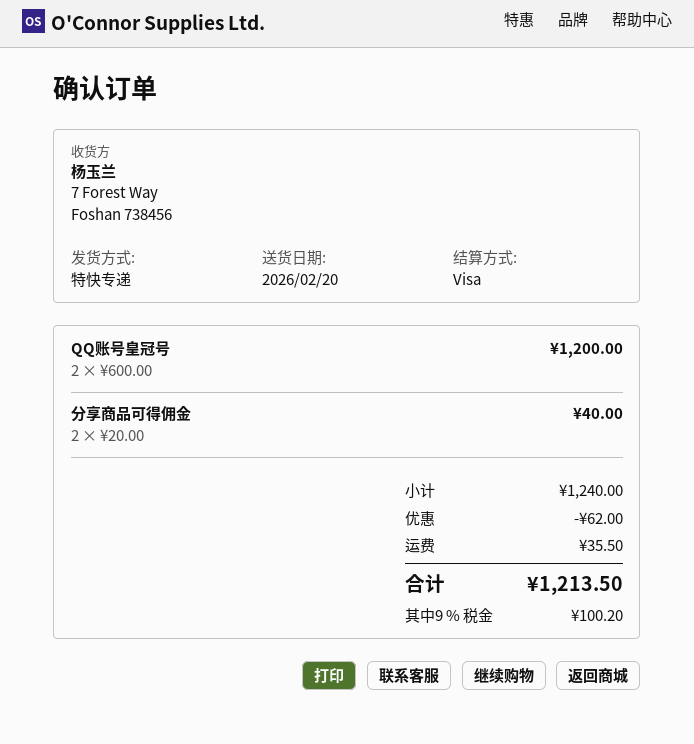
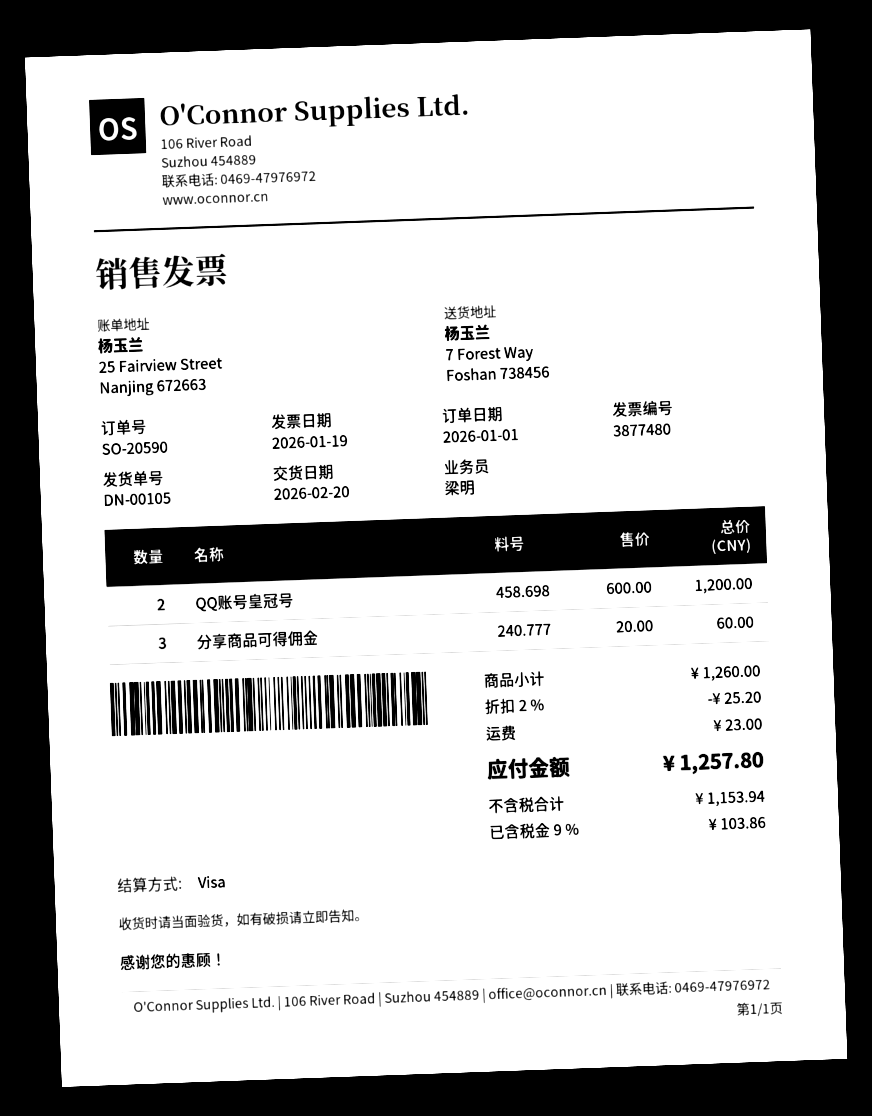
分享商品可得佣金: 2 x 20.00 = 40.00 -> 3 x 20.00 = 60.00
subtotal: 1240.00 -> 1260.00
discount: 62.00 -> 25.20
shipping: 35.50 -> 23.00
tax: 9% = 100.20 -> 9% = 103.86
total: 1213.50 -> 1257.80

